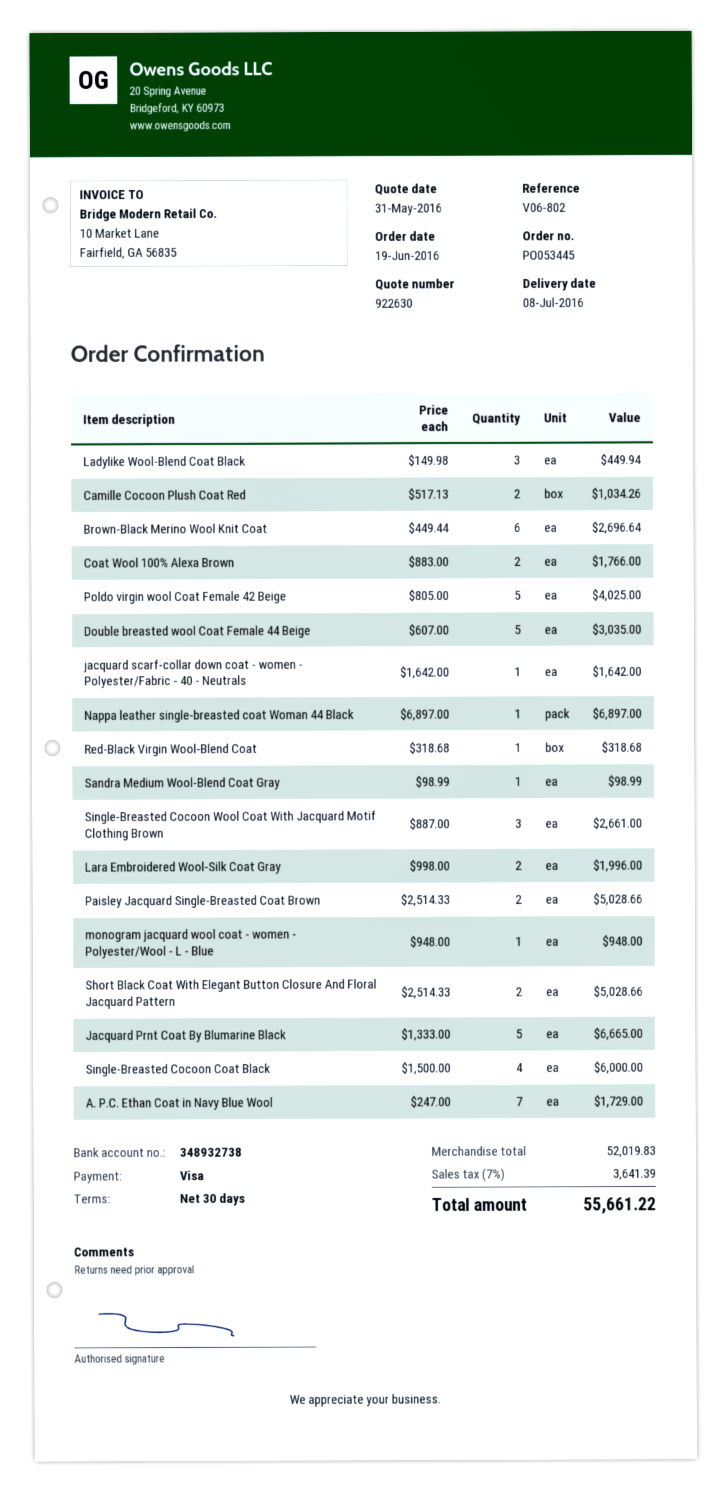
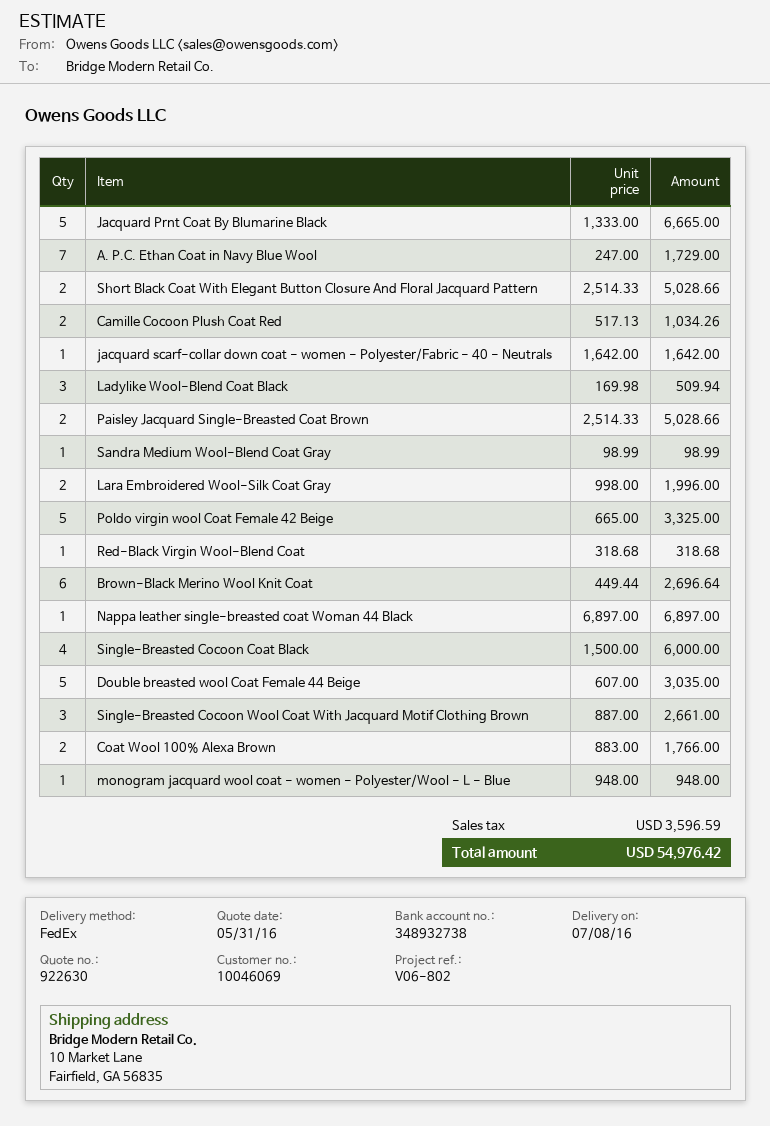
Ladylike Wool-Blend Coat Black: 3 x 149.98 = 449.94 -> 3 x 169.98 = 509.94
Poldo virgin wool Coat Female 42 Beige: 5 x 805.00 = 4025.00 -> 5 x 665.00 = 3325.00
tax: 3641.39 -> 3596.59
total: 55661.22 -> 54976.42

